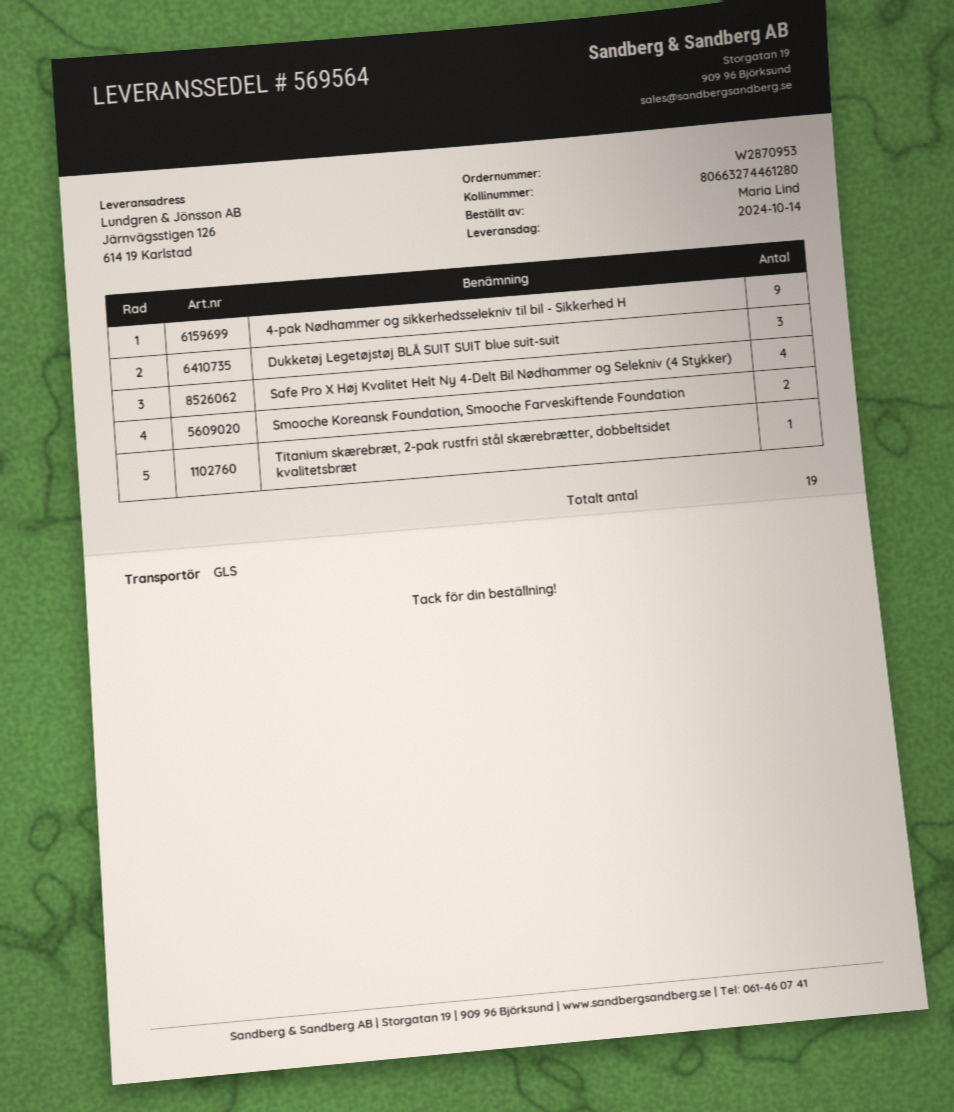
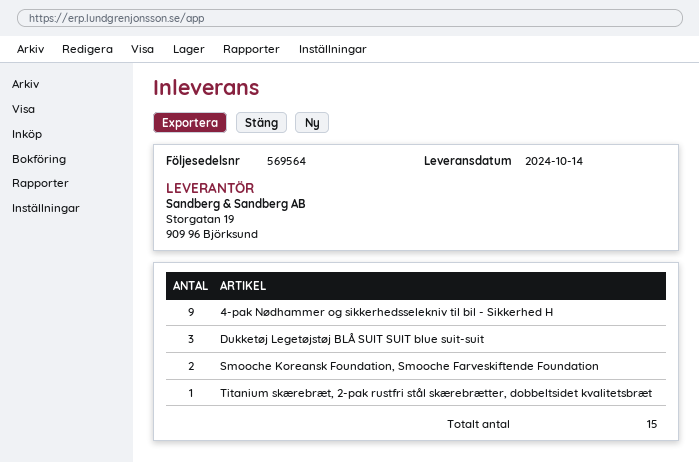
Safe Pro X Høj Kvalitet Helt Ny 4-Delt Bil Nødhammer og Selekniv (4 Stykker): 4 -> none
total quantity: 19 -> 15

